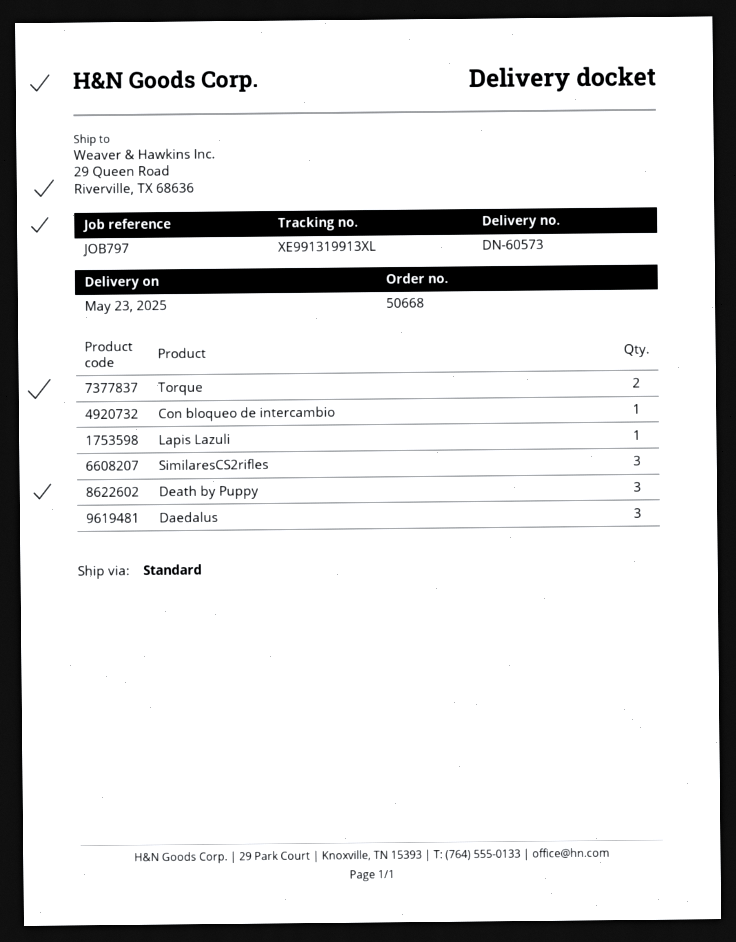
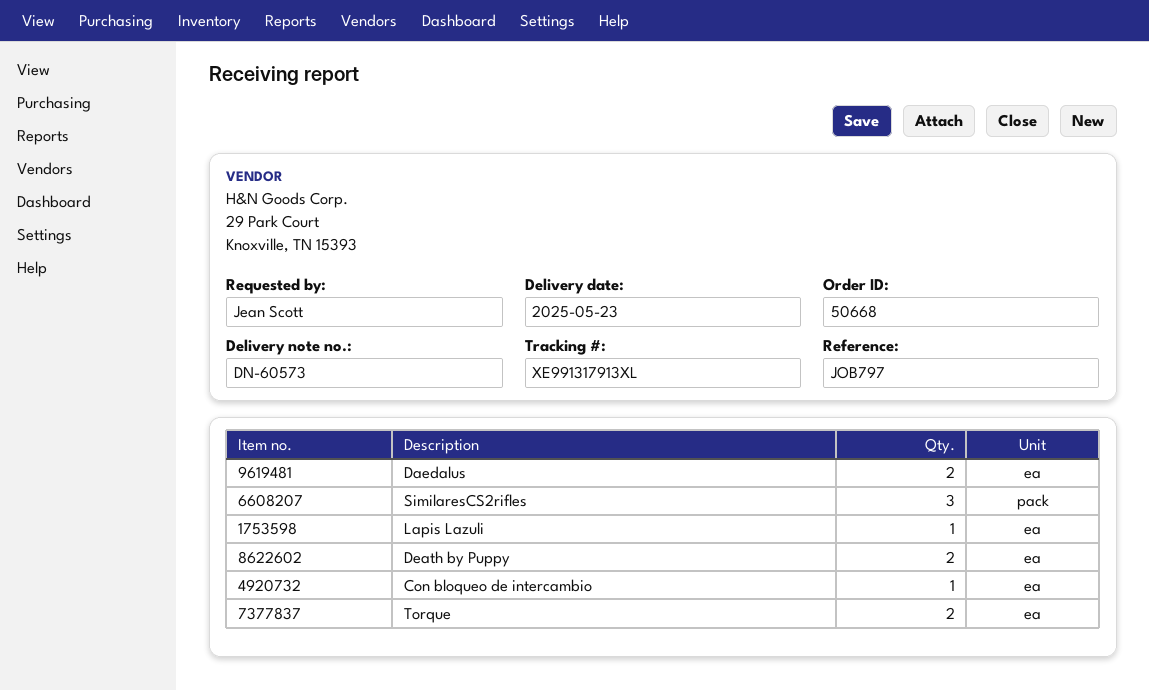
tracking number: XE991319913XL -> XE991317913XL
Death by Puppy: 3 -> 2
Daedalus: 3 -> 2

